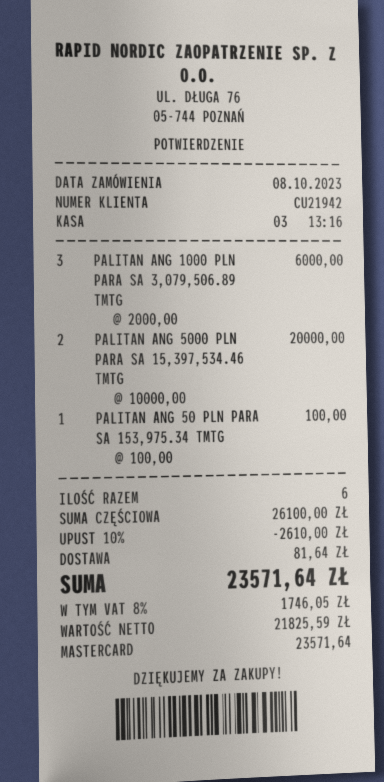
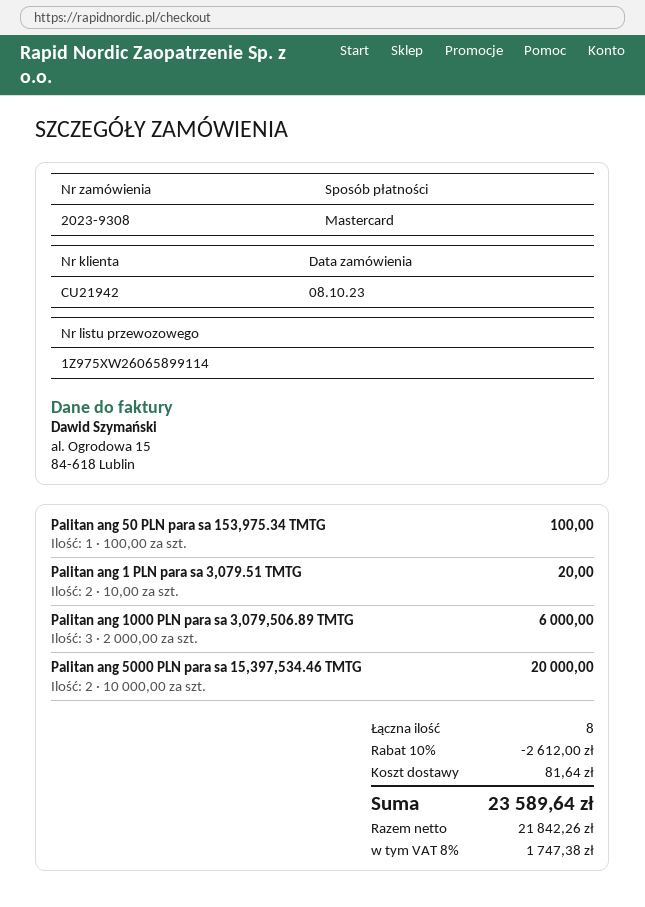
Palitan ang 1 PLN para sa 3,079.51 TMTG: none -> 2 x 10.00 = 20.00
total quantity: 6 -> 8
discount: 10% = 2610.00 -> 10% = 2612.00
net: 21825.59 -> 21842.26
tax: 8% = 1746.05 -> 8% = 1747.38
total: 23571.64 -> 23589.64

